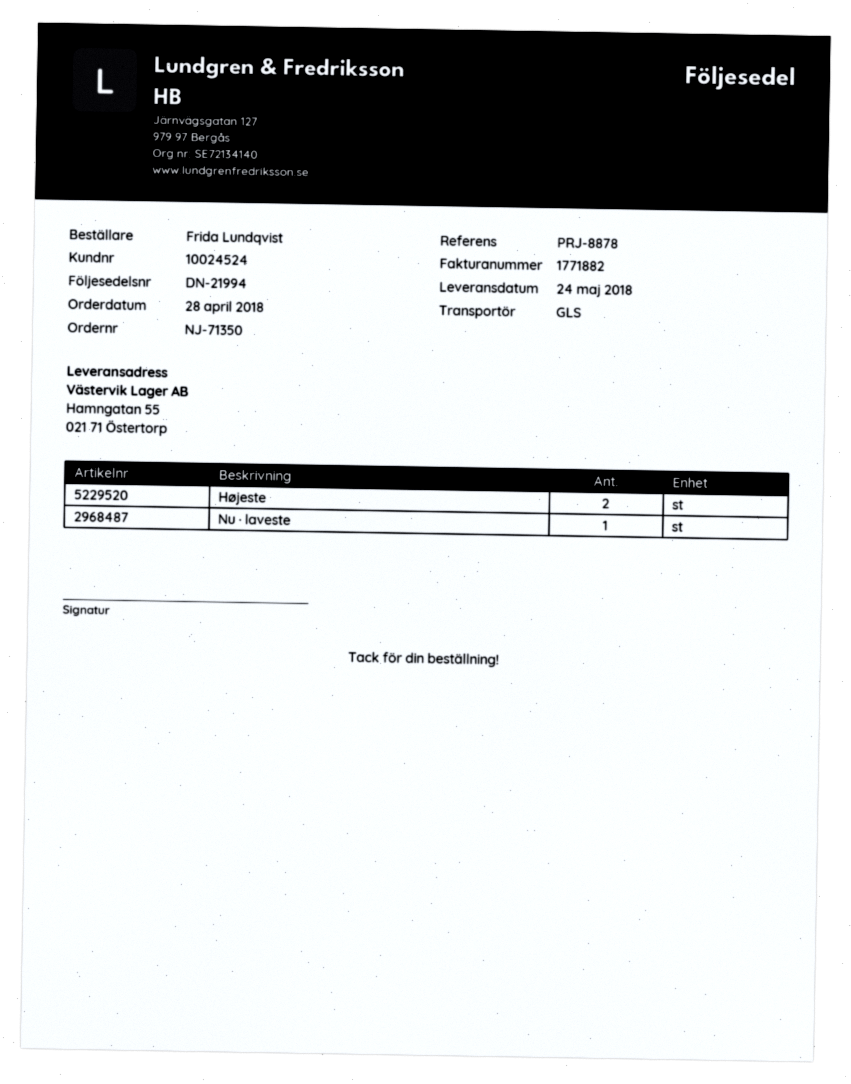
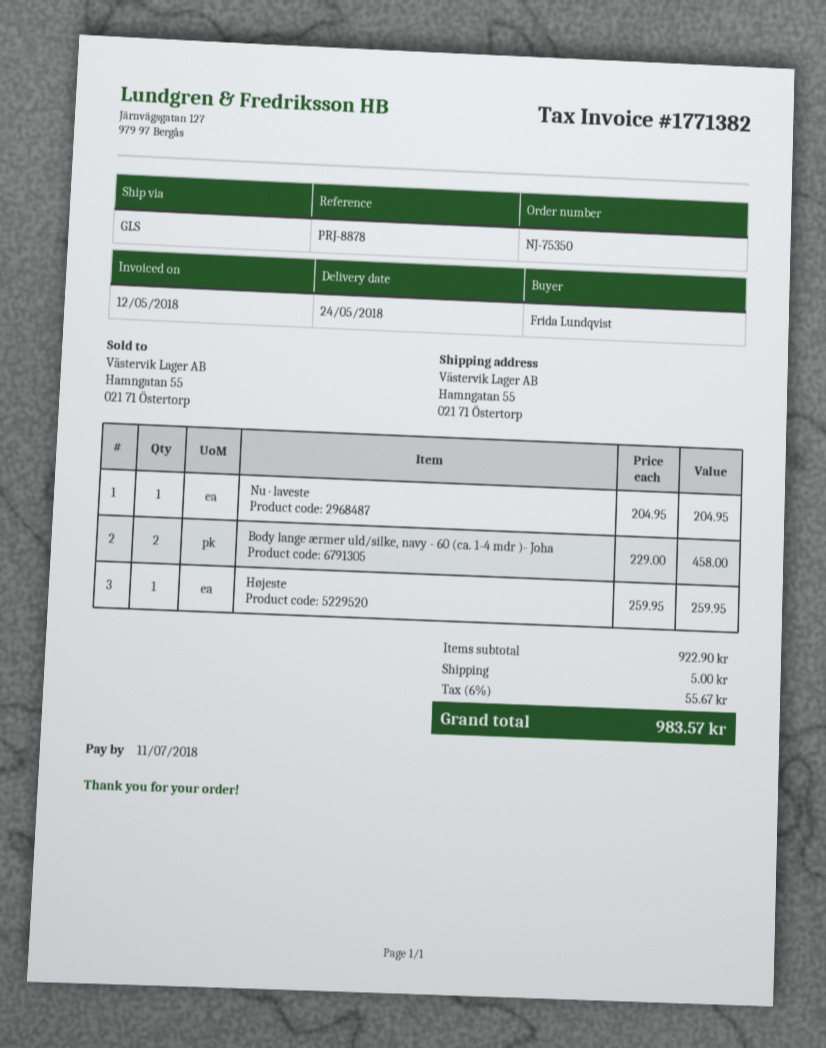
order number: NJ-71350 -> NJ-75350
invoice number: 1771882 -> 1771382
Højeste: 2 -> 1
Body lange ærmer uld/silke, navy - 60 (ca. 1-4 mdr )- Joha: none -> 2

